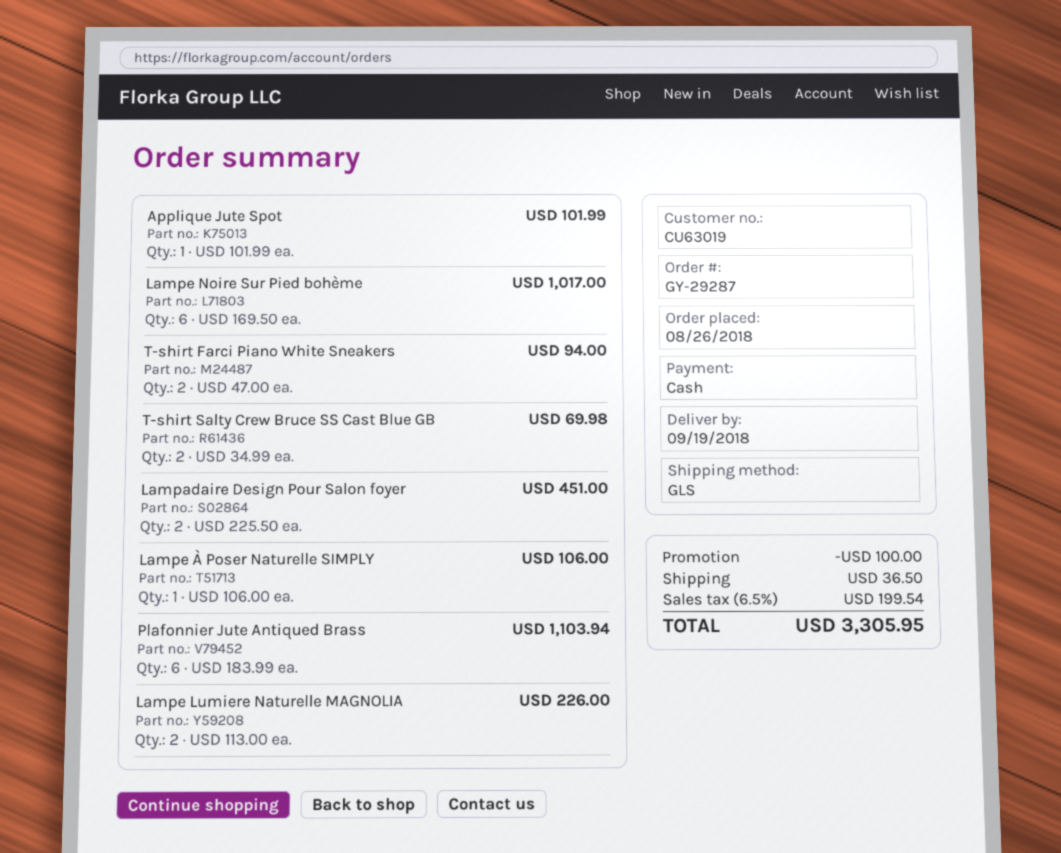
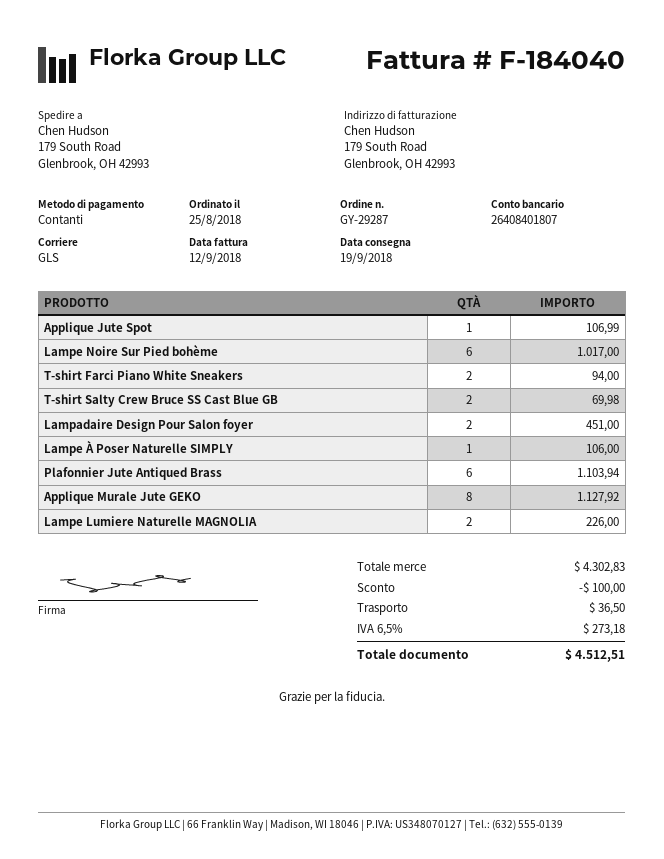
order date: 2018-08-26 -> 2018-08-25
Applique Jute Spot: 1 for 101.99 -> 1 for 106.99
Applique Murale Jute GEKO: none -> 8 for 1127.92
tax: 6.5% = 199.54 -> 6.5% = 273.18
total: 3305.95 -> 4512.51

